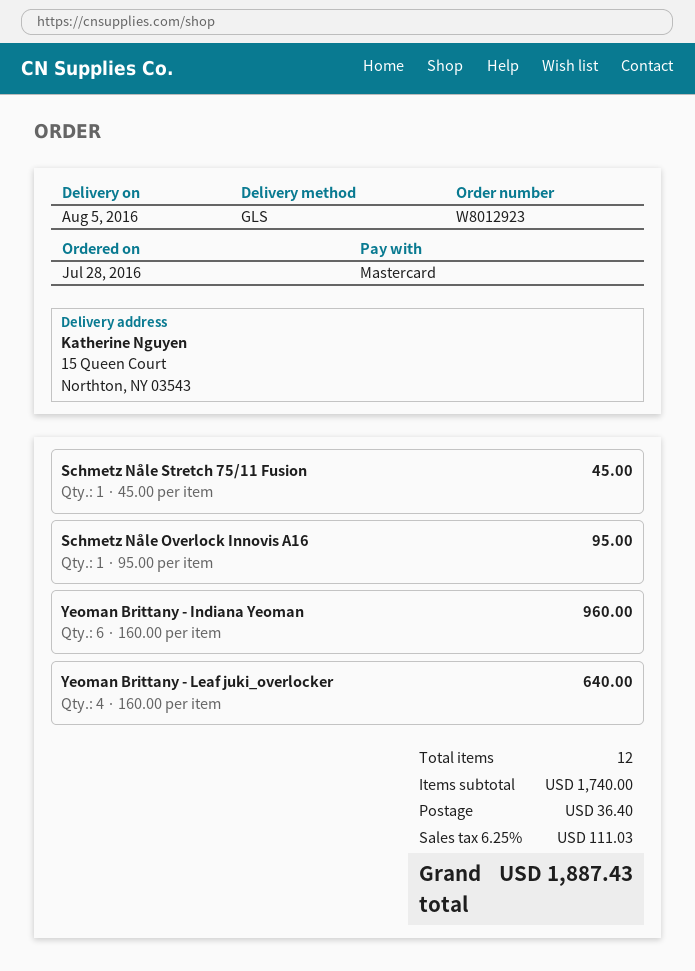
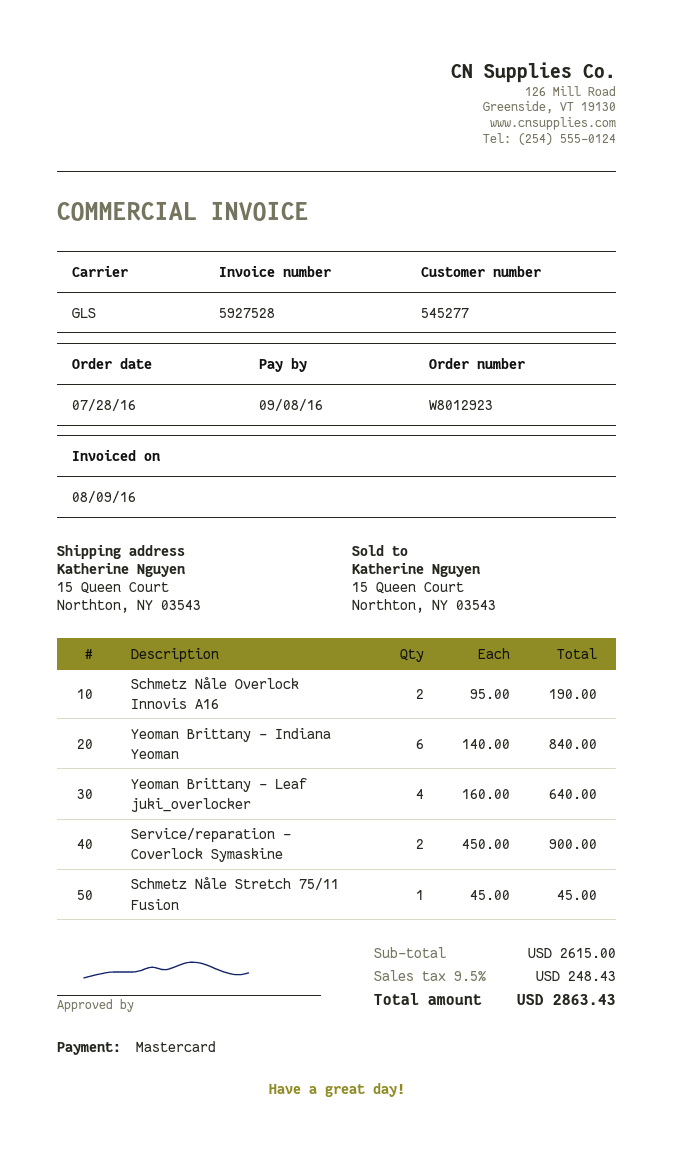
Schmetz Nåle Overlock Innovis A16: 1 x 95.00 = 95.00 -> 2 x 95.00 = 190.00
Yeoman Brittany - Indiana Yeoman: 6 x 160.00 = 960.00 -> 6 x 140.00 = 840.00
Service/reparation - Coverlock Symaskine: none -> 2 x 450.00 = 900.00
subtotal: 1740.00 -> 2615.00
shipping: 36.40 -> none
tax: 6.25% = 111.03 -> 9.5% = 248.43
total: 1887.43 -> 2863.43

